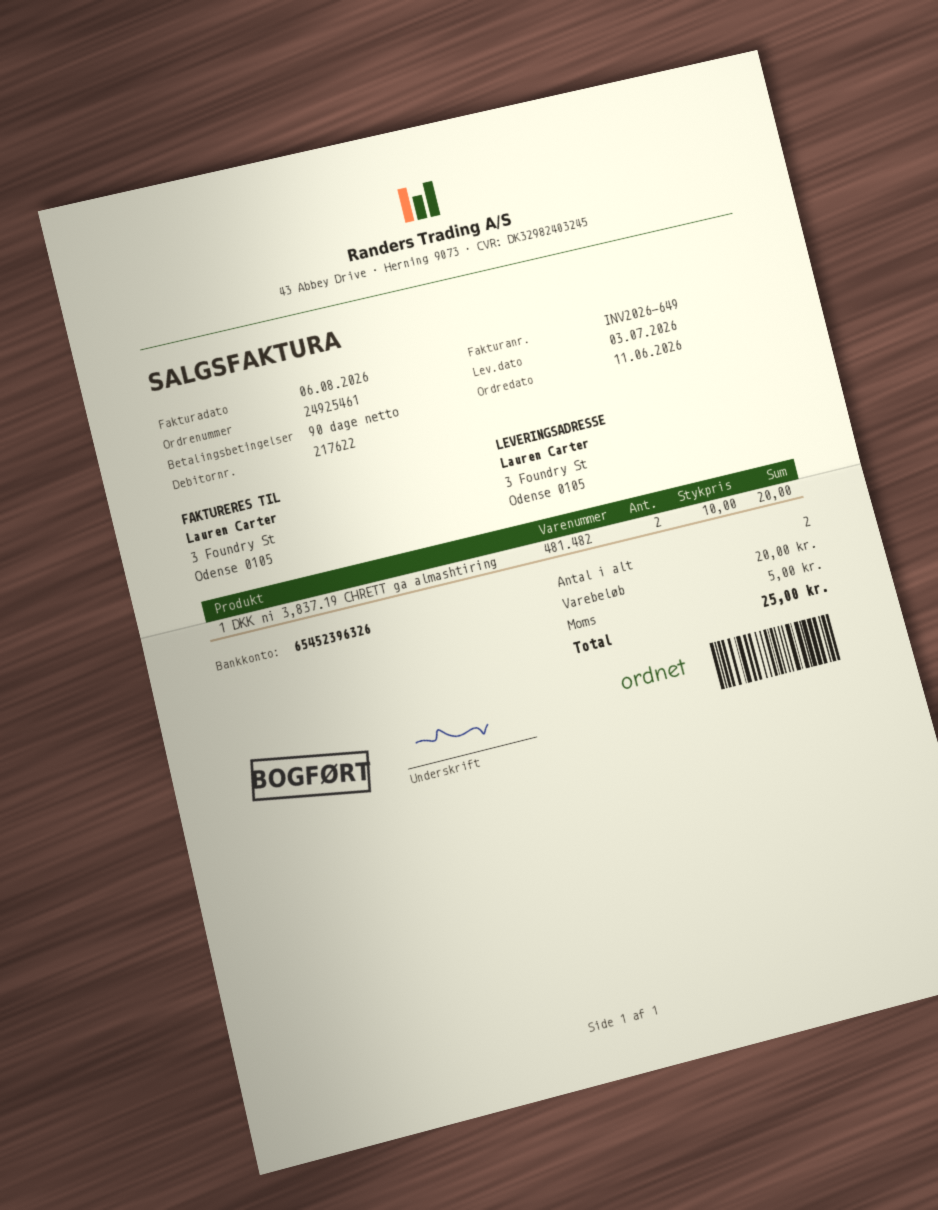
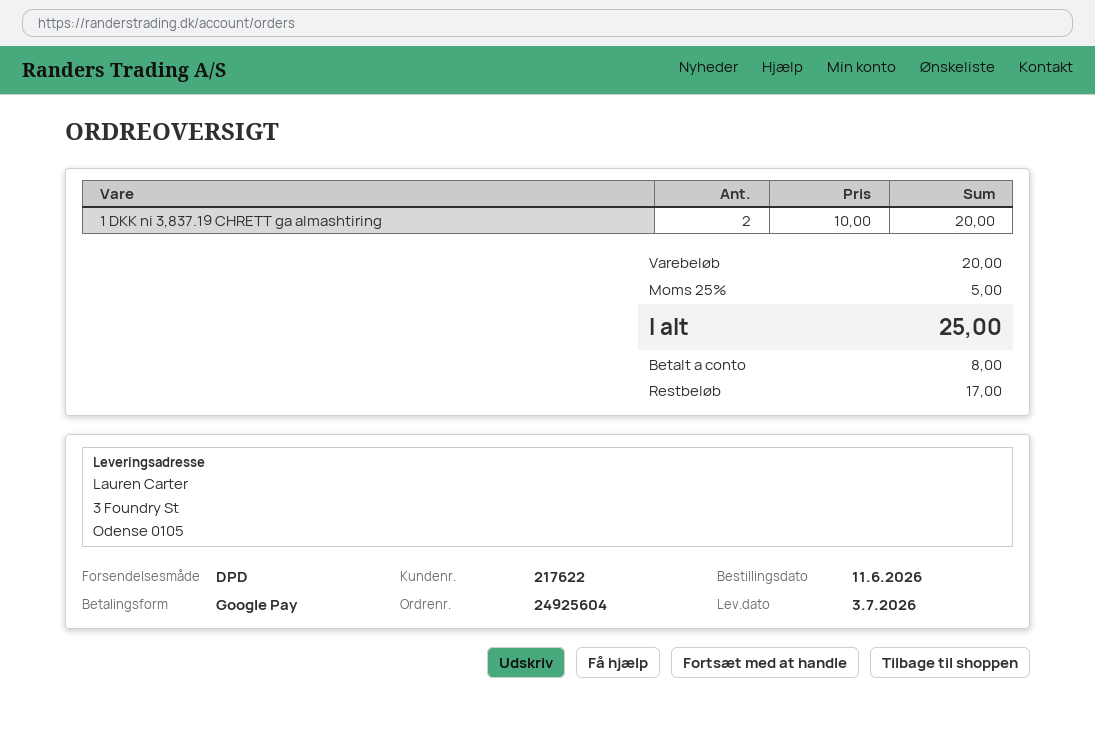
order number: 24925461 -> 24925604

